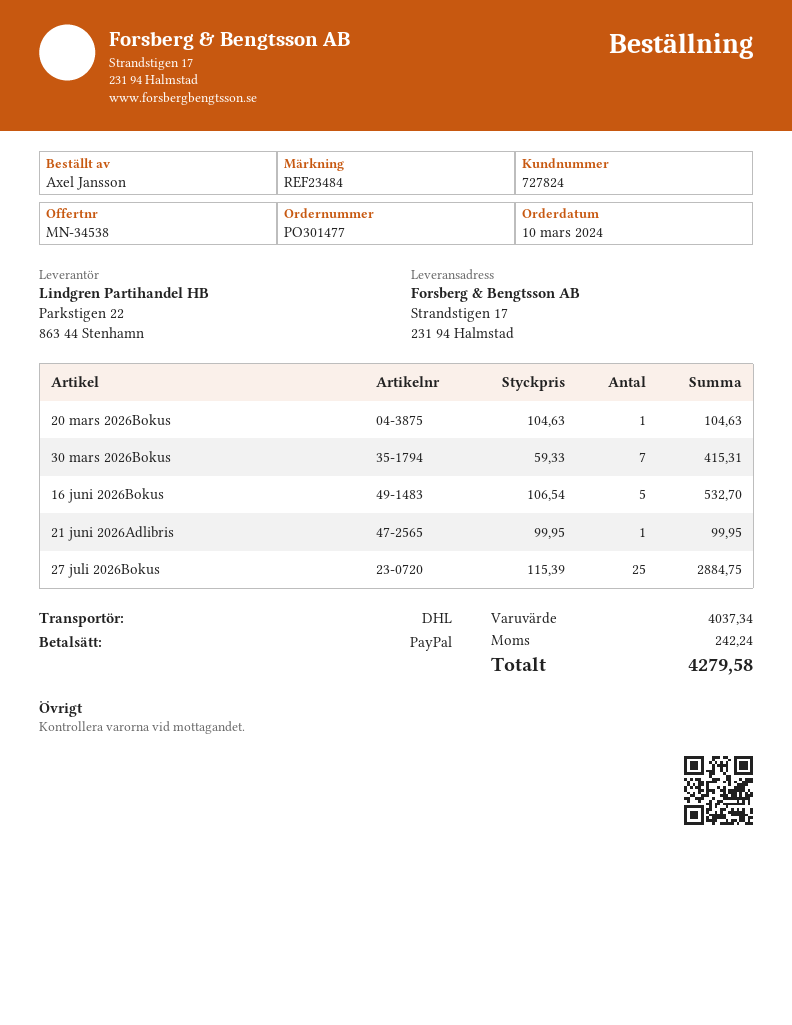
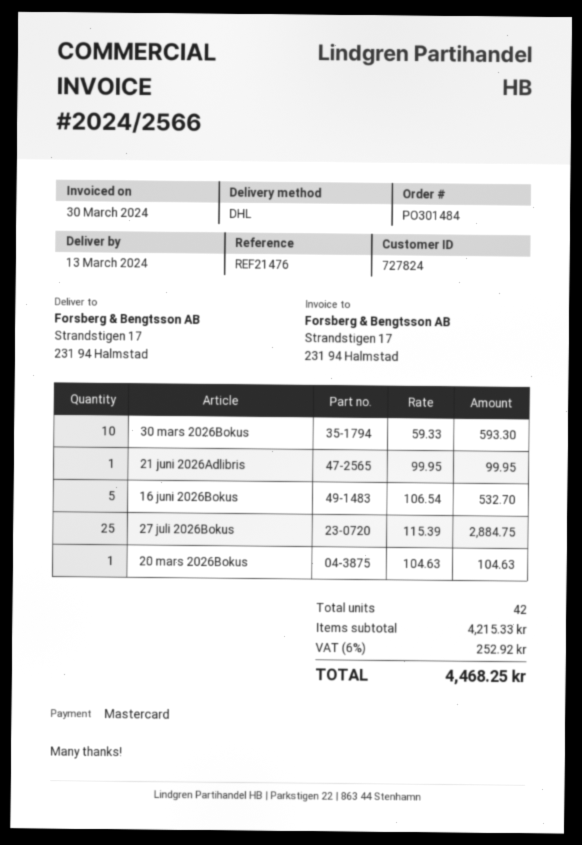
order number: PO301477 -> PO301484
reference: REF23484 -> REF21476
payment method: PayPal -> Mastercard
30 mars 2026Bokus: 7 x 59.33 = 415.31 -> 10 x 59.33 = 593.30
subtotal: 4037.34 -> 4215.33
tax: 242.24 -> 252.92
total: 4279.58 -> 4468.25

